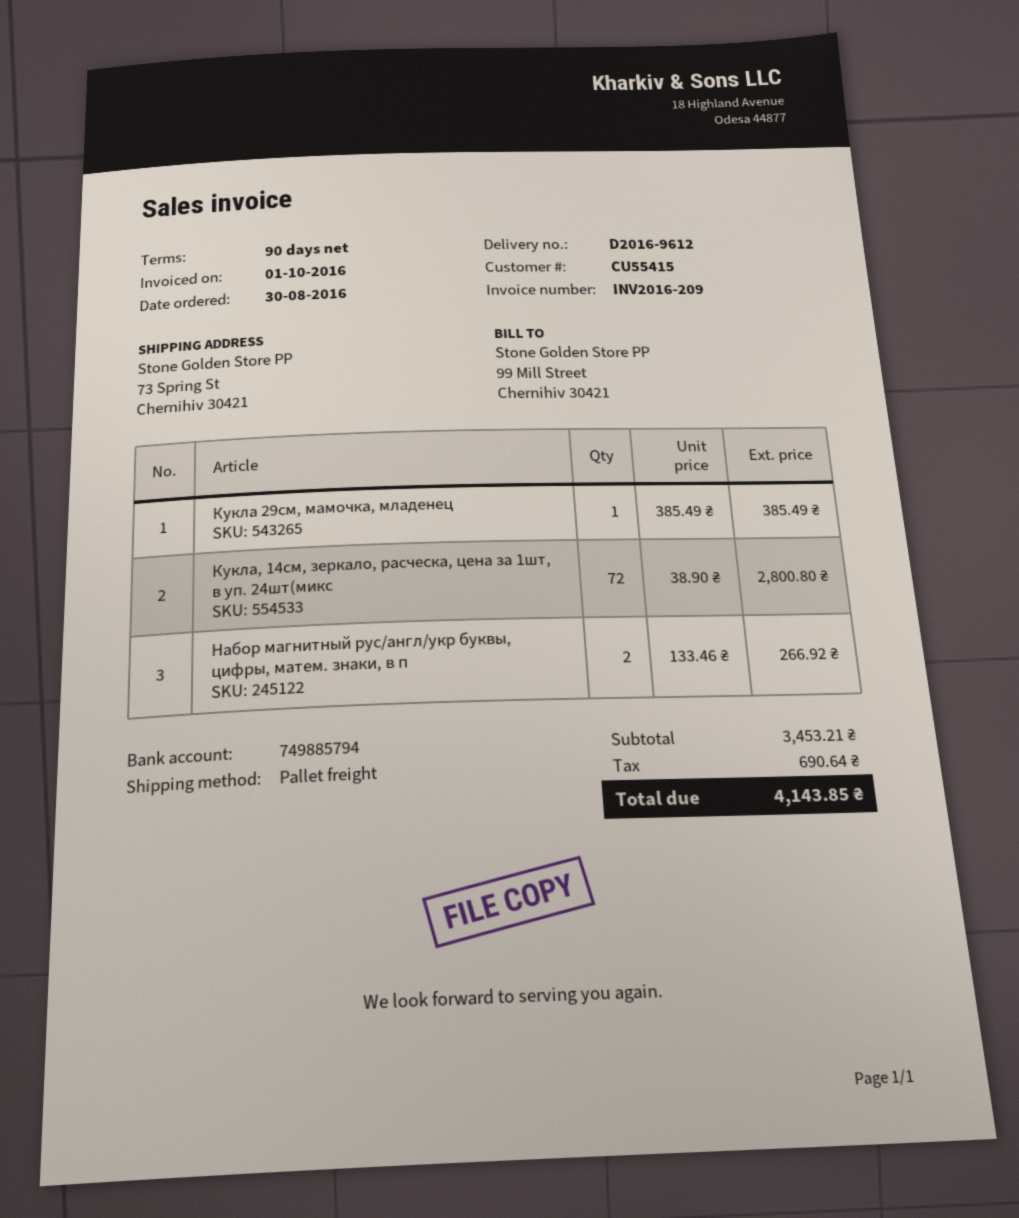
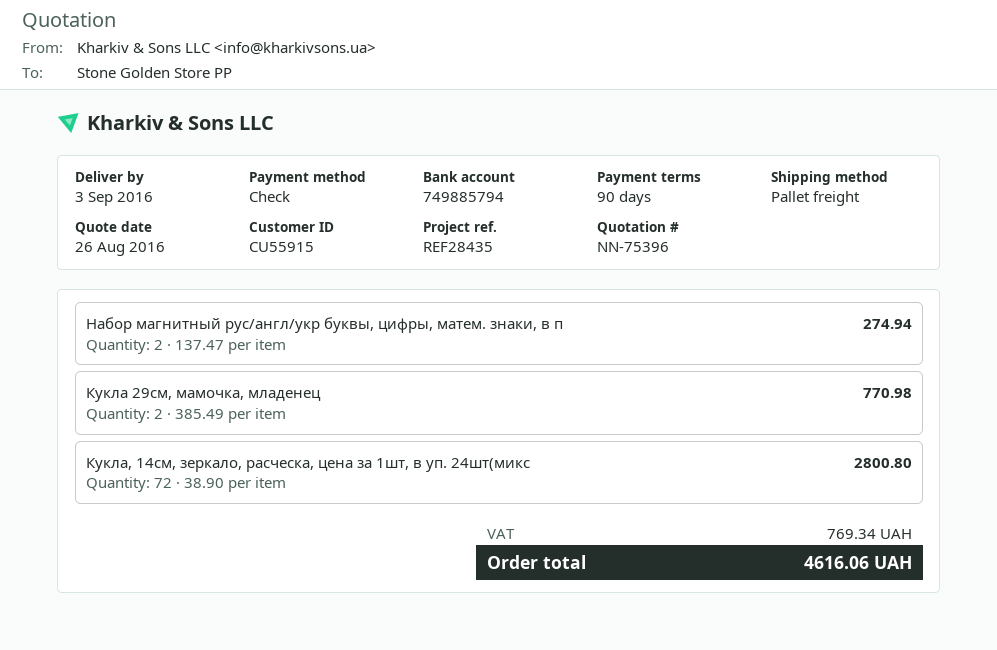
customer number: CU55415 -> CU55915
Кукла 29см, мамочка, младенец: 1 x 385.49 = 385.49 -> 2 x 385.49 = 770.98
Набор магнитный рус/англ/укр буквы, цифры, матем. знаки, в п: 2 x 133.46 = 266.92 -> 2 x 137.47 = 274.94
tax: 690.64 -> 769.34
total: 4143.85 -> 4616.06

